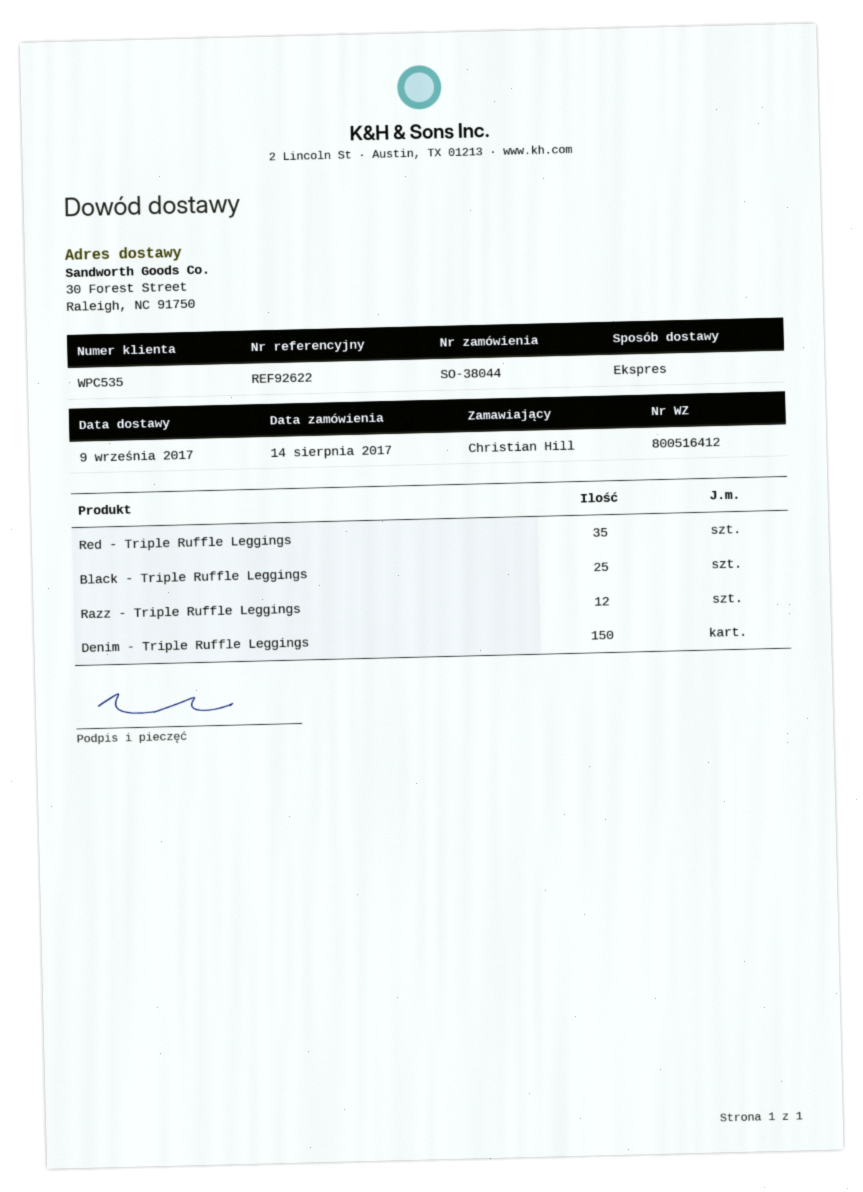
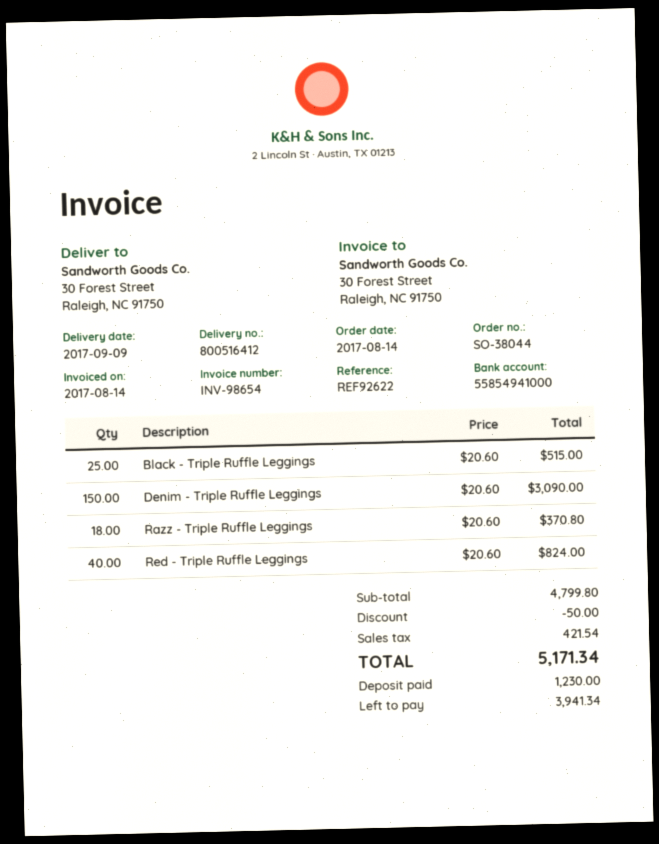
Red - Triple Ruffle Leggings: 35 -> 40
Razz - Triple Ruffle Leggings: 12 -> 18

